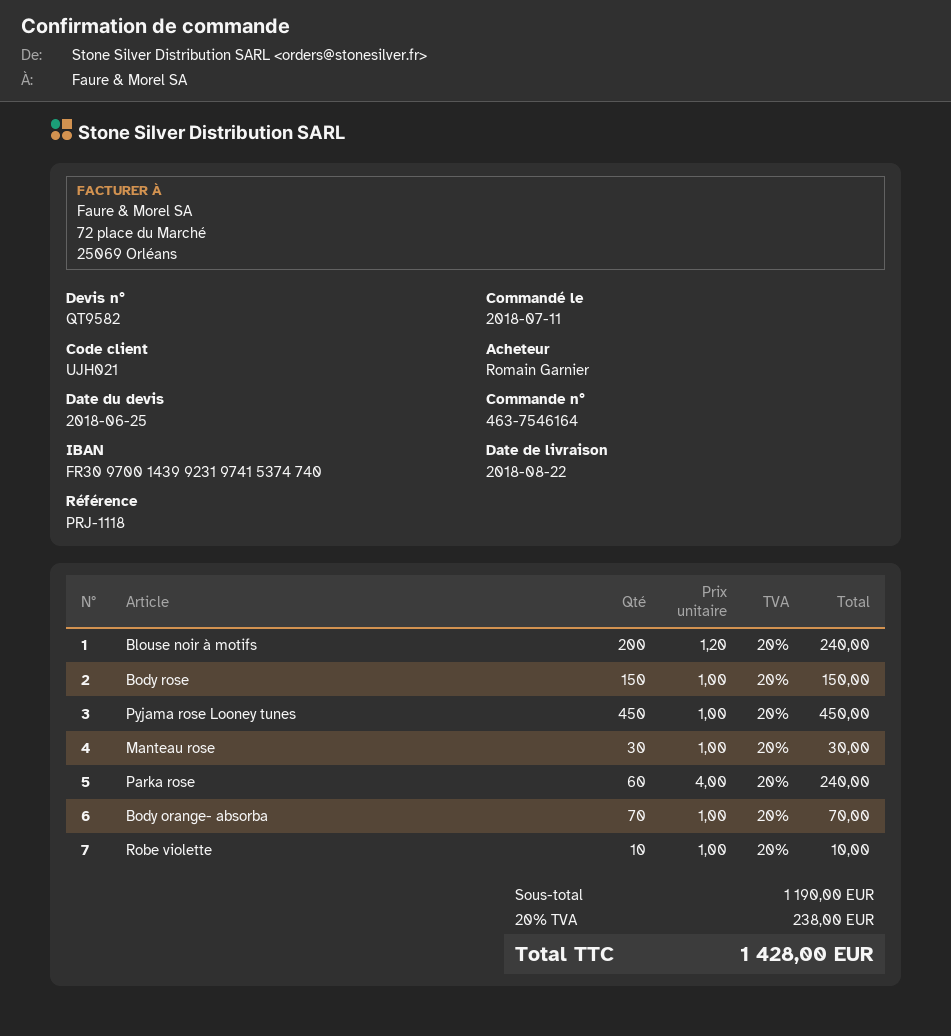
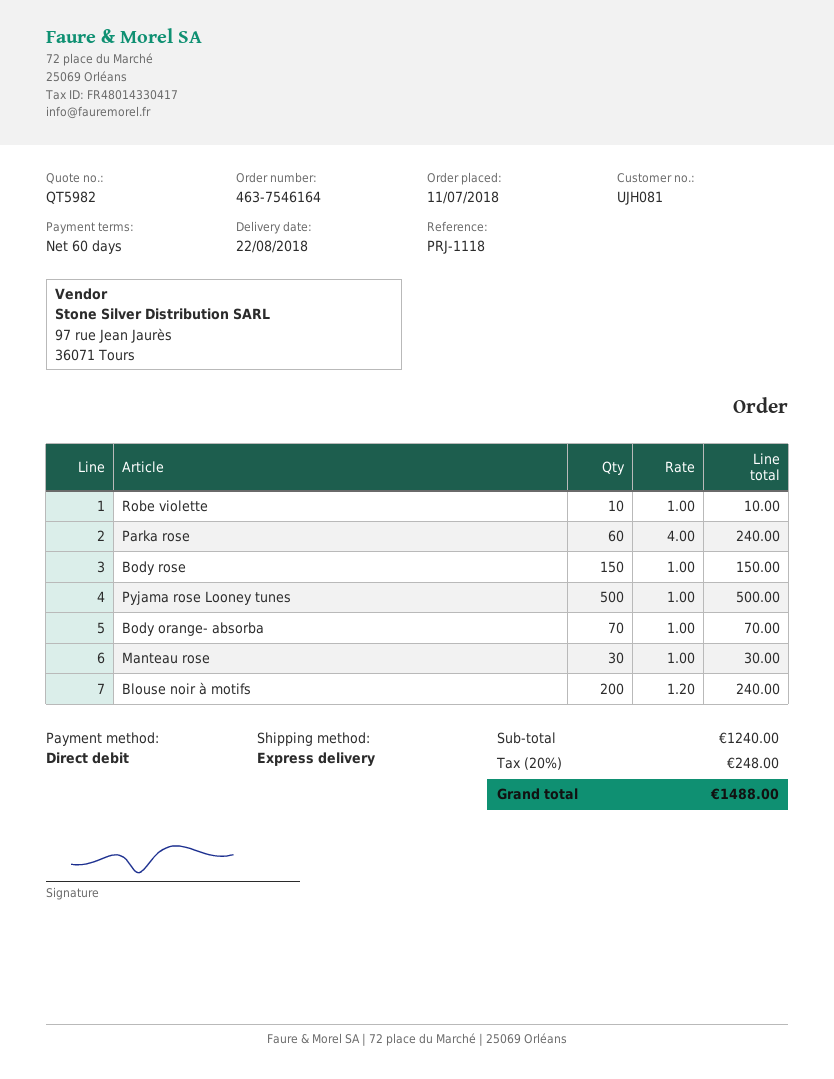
quote number: QT9582 -> QT5982
customer number: UJH021 -> UJH081
Pyjama rose Looney tunes: 450 x 1.00 = 450.00 -> 500 x 1.00 = 500.00
subtotal: 1190.00 -> 1240.00
tax: 20% = 238.00 -> 20% = 248.00
total: 1428.00 -> 1488.00

